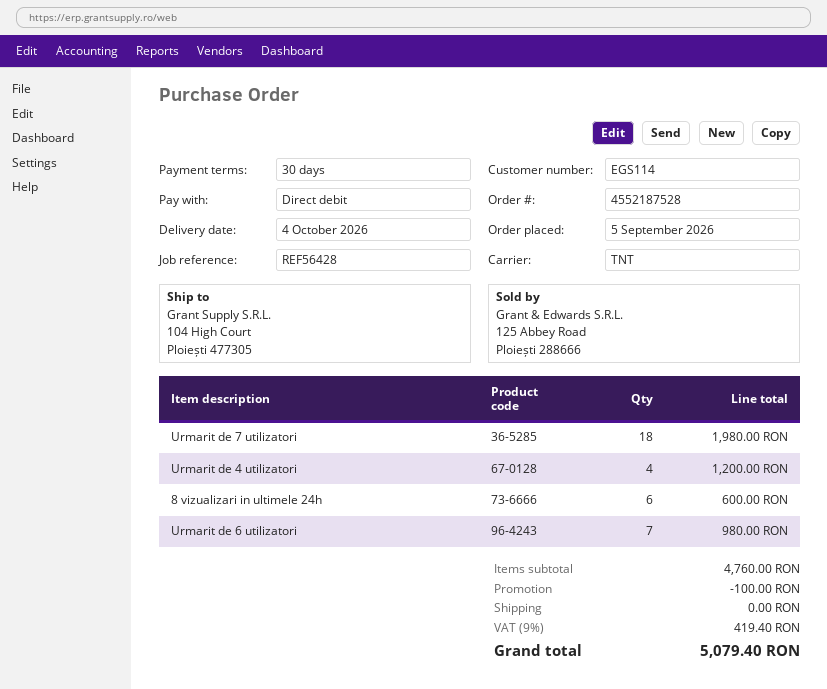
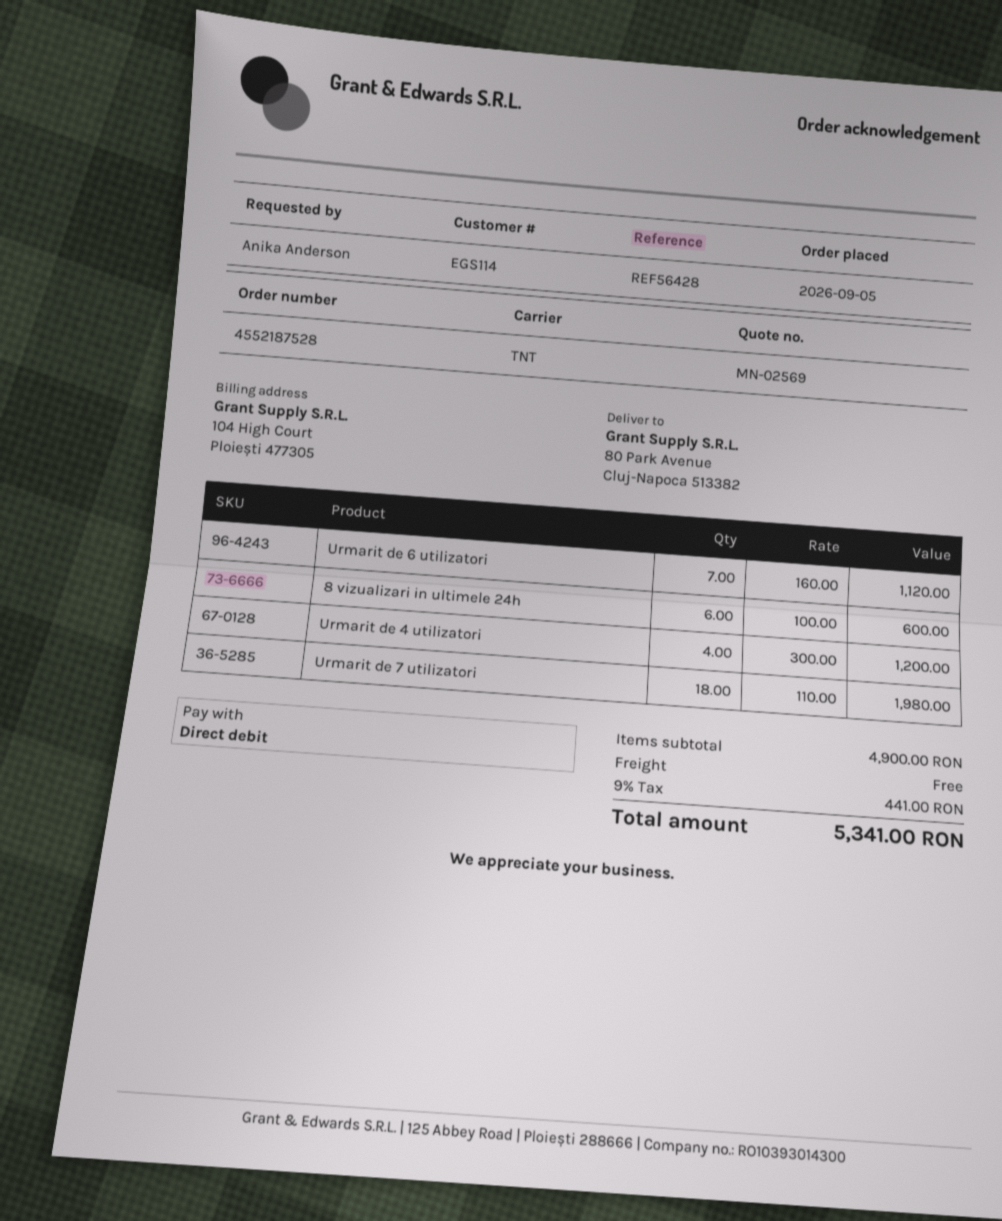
ship to: 104 High Court, Ploiești 477305 -> 80 Park Avenue, Cluj-Napoca 513382
Urmarit de 6 utilizatori: 7 for 980.00 -> 7 for 1120.00
subtotal: 4760.00 -> 4900.00
discount: 100.00 -> none
tax: 9% = 419.40 -> 9% = 441.00
total: 5079.40 -> 5341.00

